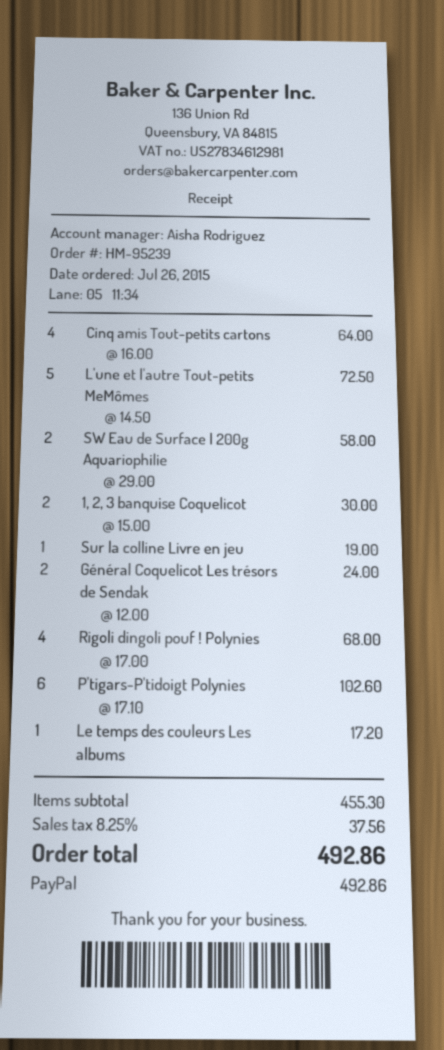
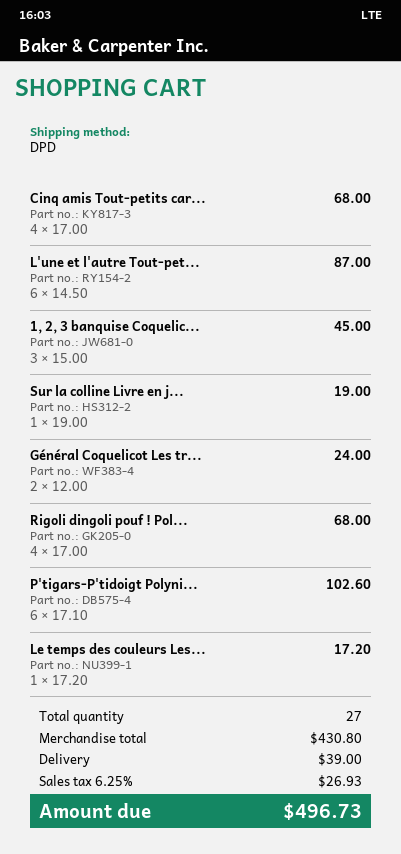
Cinq amis Tout-petits cartons: 4 x 16.00 = 64.00 -> 4 x 17.00 = 68.00
L'une et l'autre Tout-petits MeMômes: 5 x 14.50 = 72.50 -> 6 x 14.50 = 87.00
SW Eau de Surface | 200g Aquariophilie: 2 x 29.00 = 58.00 -> none
1, 2, 3 banquise Coquelicot: 2 x 15.00 = 30.00 -> 3 x 15.00 = 45.00
subtotal: 455.30 -> 430.80
shipping: none -> 39.00
tax: 8.25% = 37.56 -> 6.25% = 26.93
total: 492.86 -> 496.73

